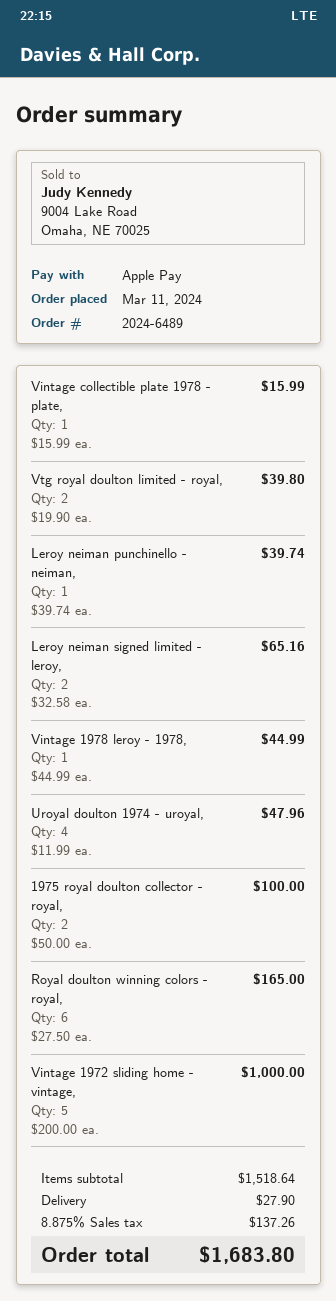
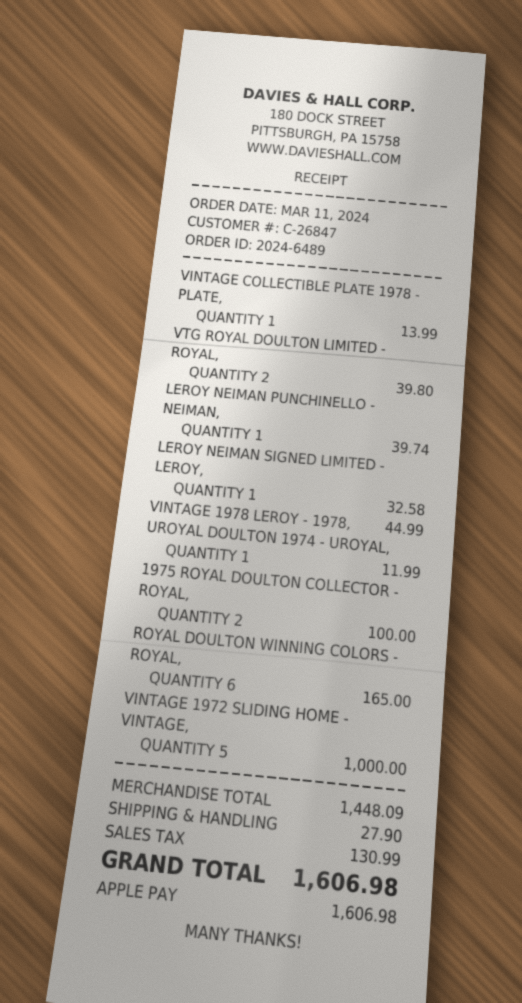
Vintage collectible plate 1978 - plate,: 1 for 15.99 -> 1 for 13.99
Leroy neiman signed limited - leroy,: 2 for 65.16 -> 1 for 32.58
Uroyal doulton 1974 - uroyal,: 4 for 47.96 -> 1 for 11.99
subtotal: 1518.64 -> 1448.09
tax: 137.26 -> 130.99
total: 1683.80 -> 1606.98

